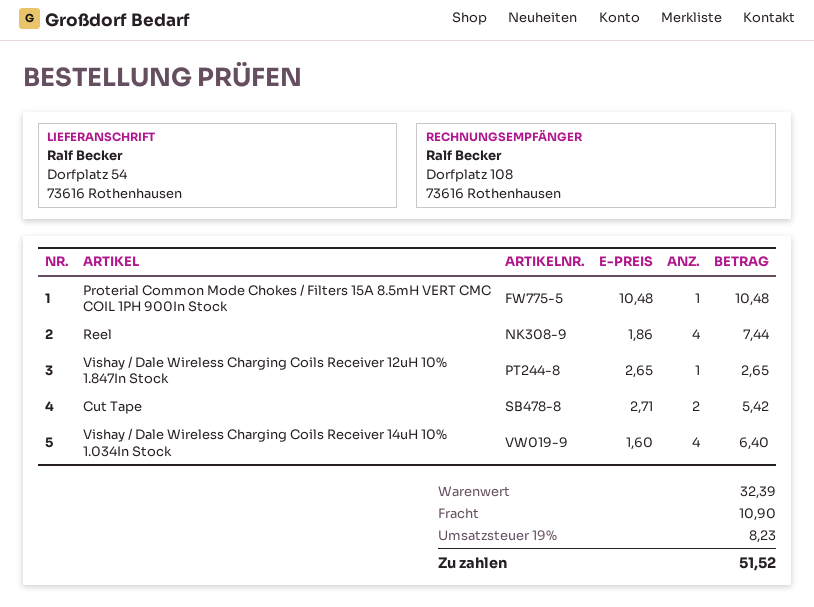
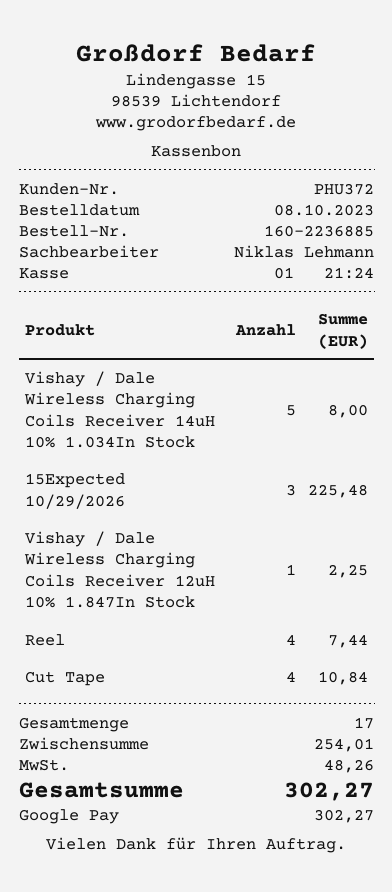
Proterial Common Mode Chokes / Filters 15A 8.5mH VERT CMC COIL 1PH 900In Stock: 1 for 10.48 -> none
Vishay / Dale Wireless Charging Coils Receiver 12uH 10% 1.847In Stock: 1 for 2.65 -> 1 for 2.25
Cut Tape: 2 for 5.42 -> 4 for 10.84
Vishay / Dale Wireless Charging Coils Receiver 14uH 10% 1.034In Stock: 4 for 6.40 -> 5 for 8.00
15Expected 10/29/2026: none -> 3 for 225.48
subtotal: 32.39 -> 254.01
shipping: 10.90 -> none
tax: 8.23 -> 48.26
total: 51.52 -> 302.27

